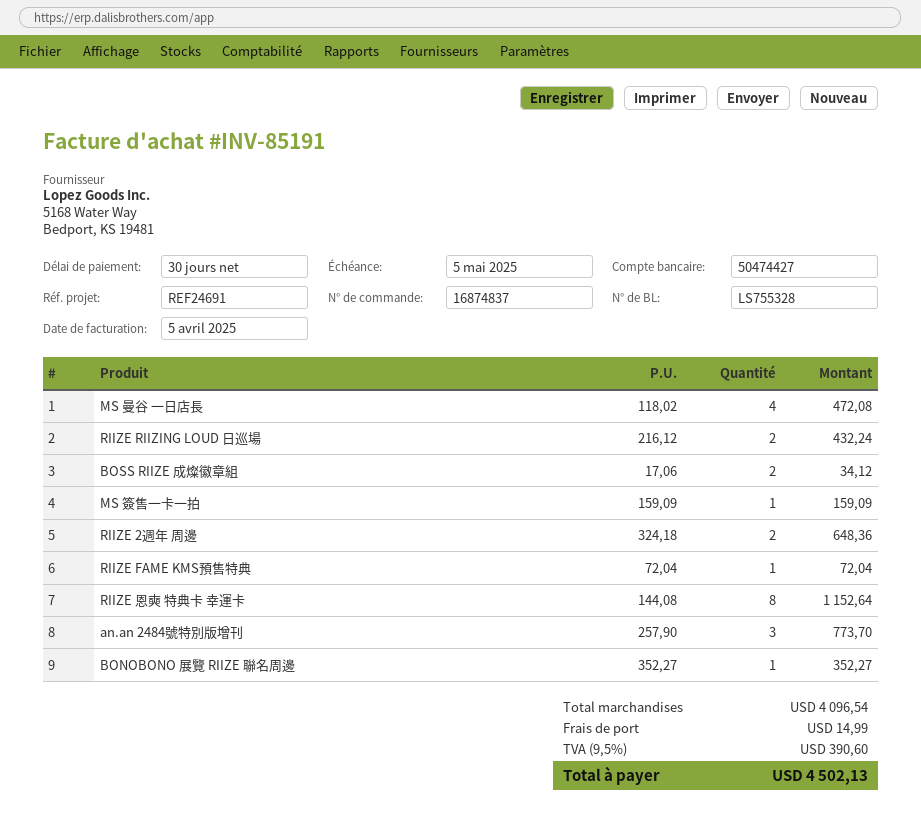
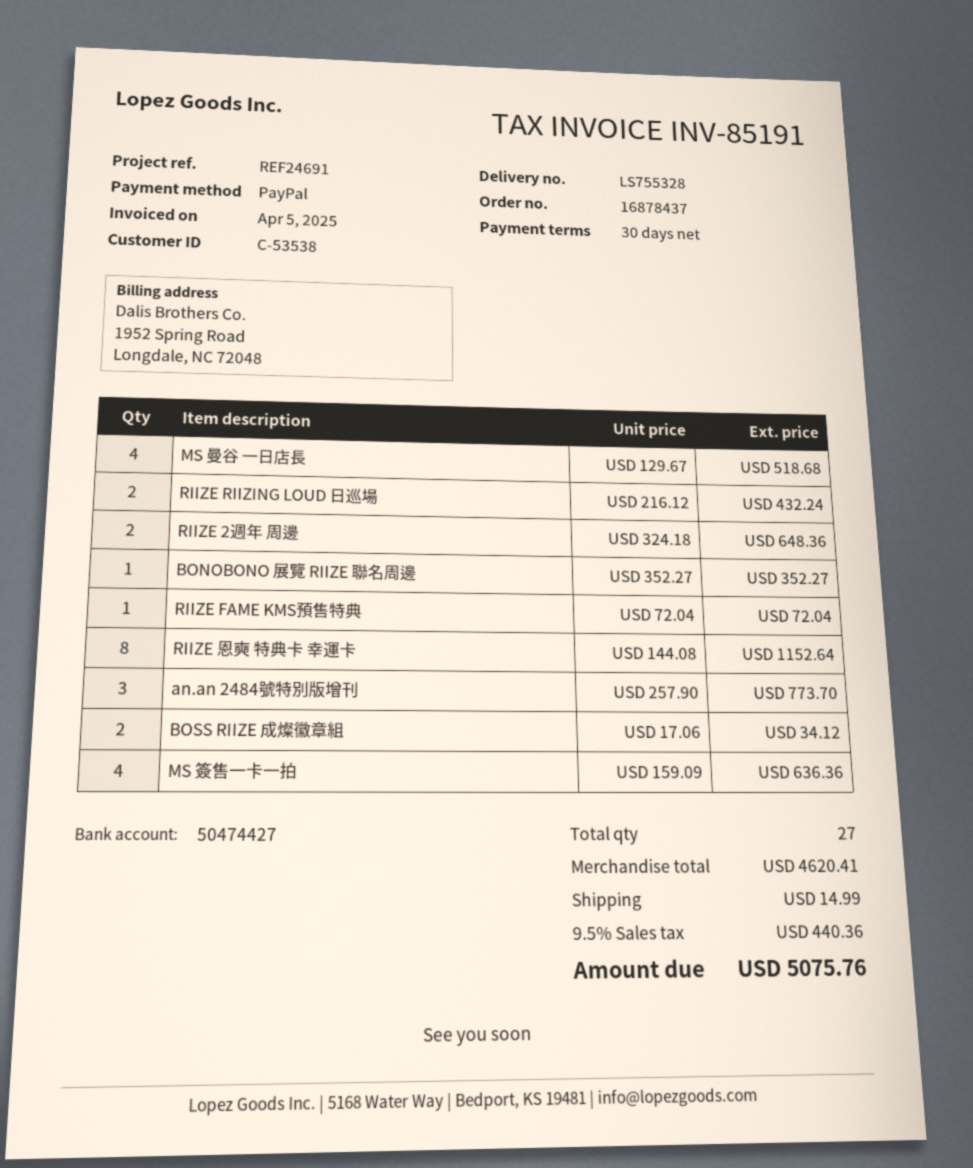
order number: 16874837 -> 16878437
MS 曼谷 一日店長: 4 x 118.02 = 472.08 -> 4 x 129.67 = 518.68
MS 簽售一卡一拍: 1 x 159.09 = 159.09 -> 4 x 159.09 = 636.36
subtotal: 4096.54 -> 4620.41
tax: 9.5% = 390.60 -> 9.5% = 440.36
total: 4502.13 -> 5075.76

